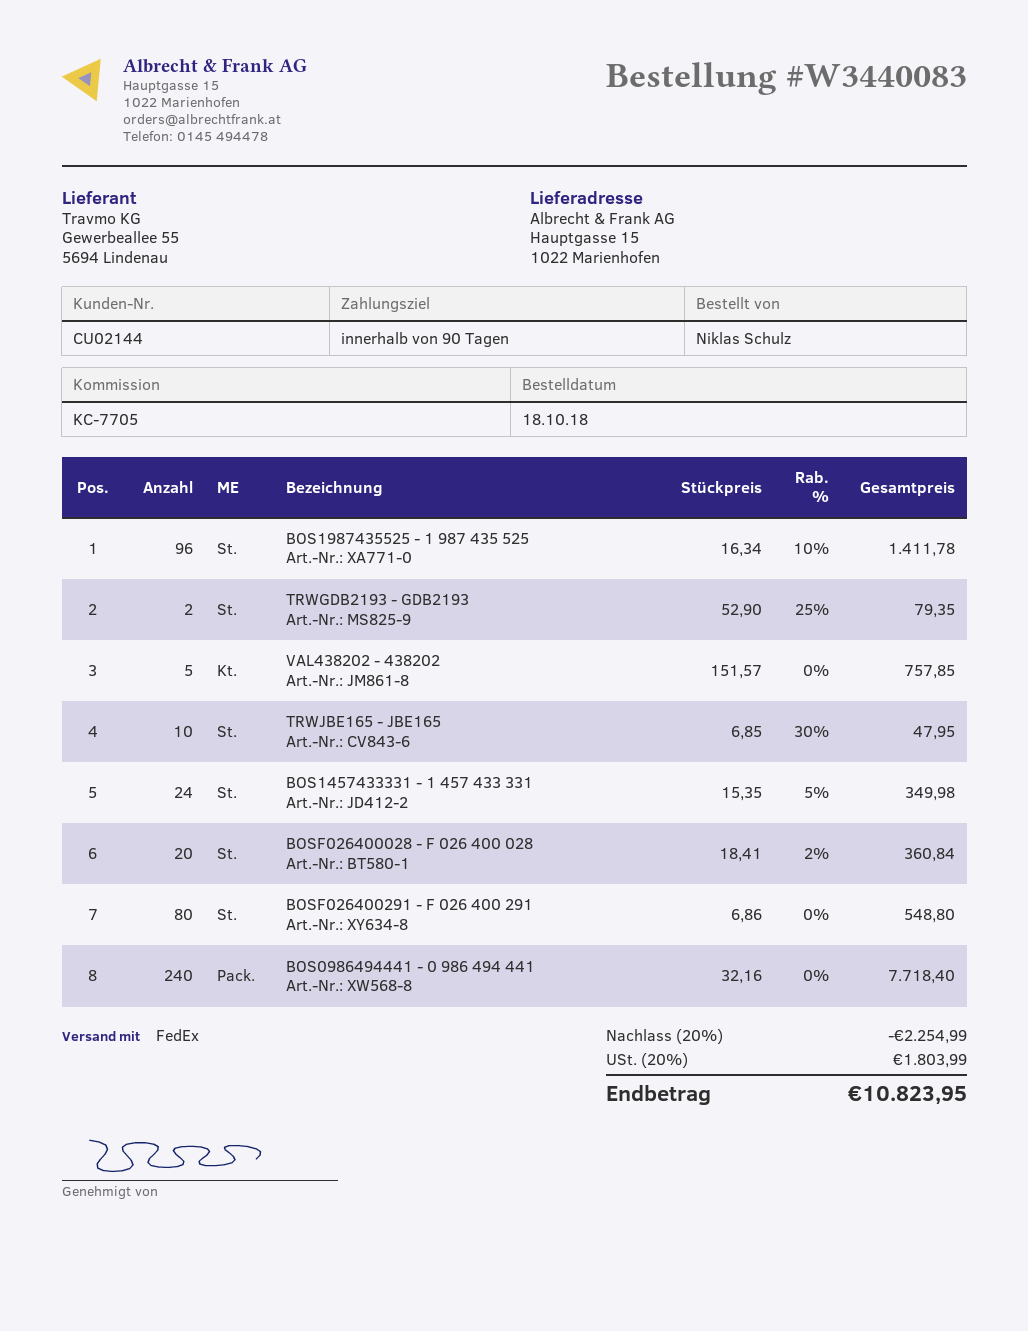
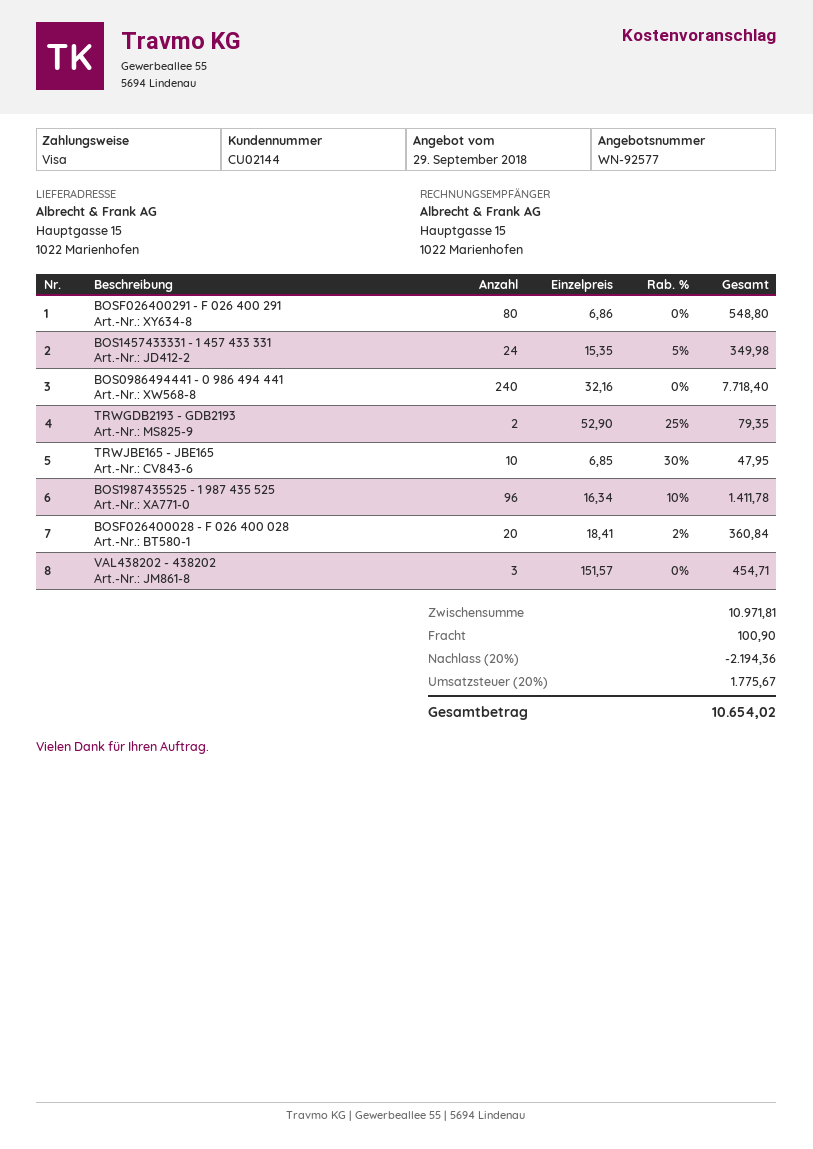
VAL438202 - 438202: 5 x 151.57 = 757.85 -> 3 x 151.57 = 454.71
discount: 20% = 2254.99 -> 20% = 2194.36
shipping: none -> 100.90
tax: 20% = 1803.99 -> 20% = 1775.67
total: 10823.95 -> 10654.02

